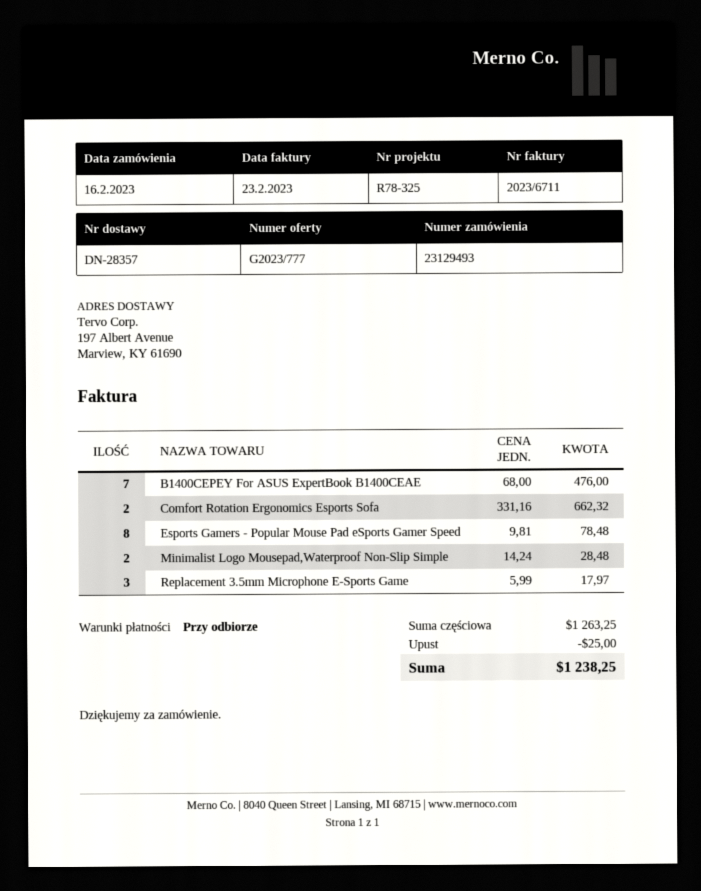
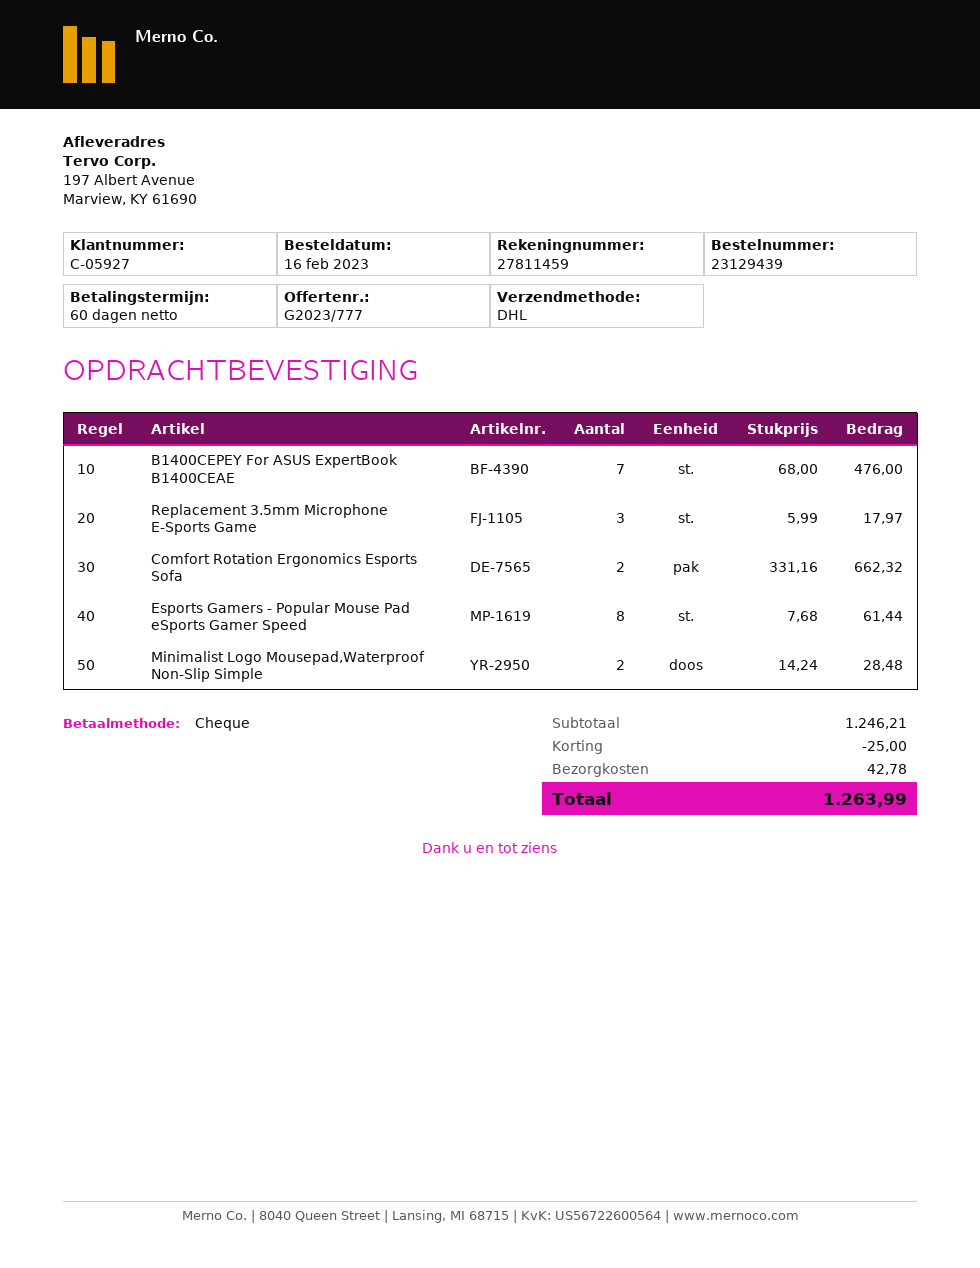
order number: 23129493 -> 23129439
payment terms: on receipt -> 60 days
Esports Gamers - Popular Mouse Pad eSports Gamer Speed: 8 x 9.81 = 78.48 -> 8 x 7.68 = 61.44
subtotal: 1263.25 -> 1246.21
shipping: none -> 42.78
total: 1238.25 -> 1263.99

